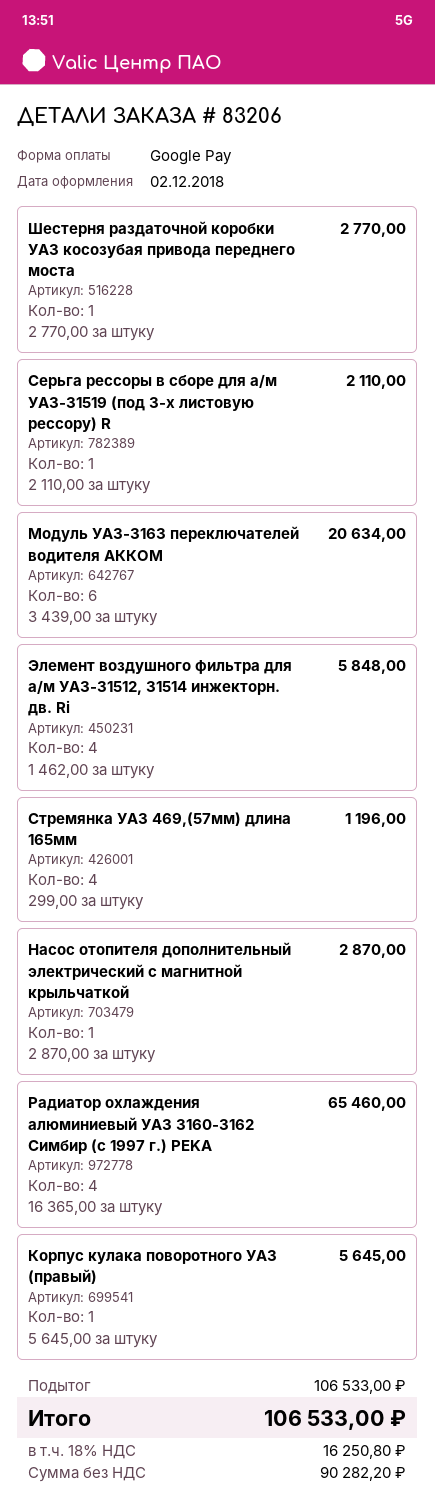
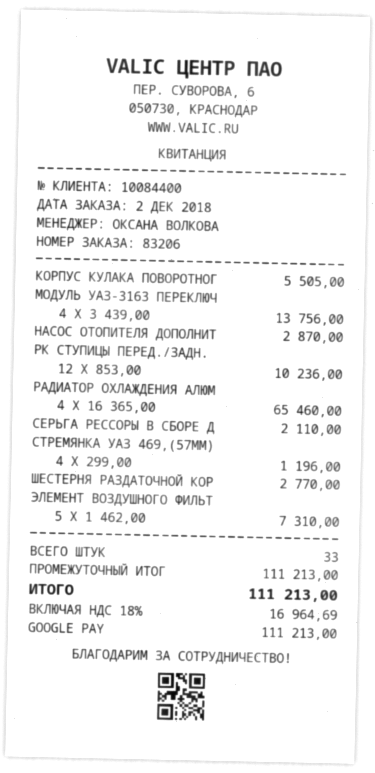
Модуль УАЗ-3163 переключателей водителя АККОМ: 6 x 3439.00 = 20634.00 -> 4 x 3439.00 = 13756.00
Элемент воздушного фильтра для а/м УАЗ-31512, 31514 инжекторн. дв. Ri: 4 x 1462.00 = 5848.00 -> 5 x 1462.00 = 7310.00
Корпус кулака поворотного УАЗ (правый): 1 x 5645.00 = 5645.00 -> 1 x 5505.00 = 5505.00
РК СТУПИЦЫ ПЕРЕД./ЗАДН.: none -> 12 x 853.00 = 10236.00
subtotal: 106533.00 -> 111213.00
tax: 18% = 16250.80 -> 18% = 16964.69
total: 106533.00 -> 111213.00

